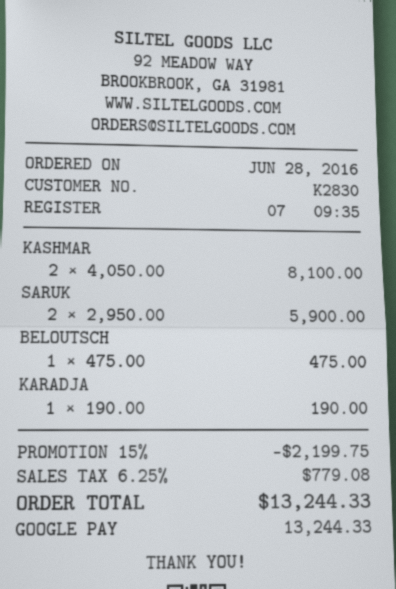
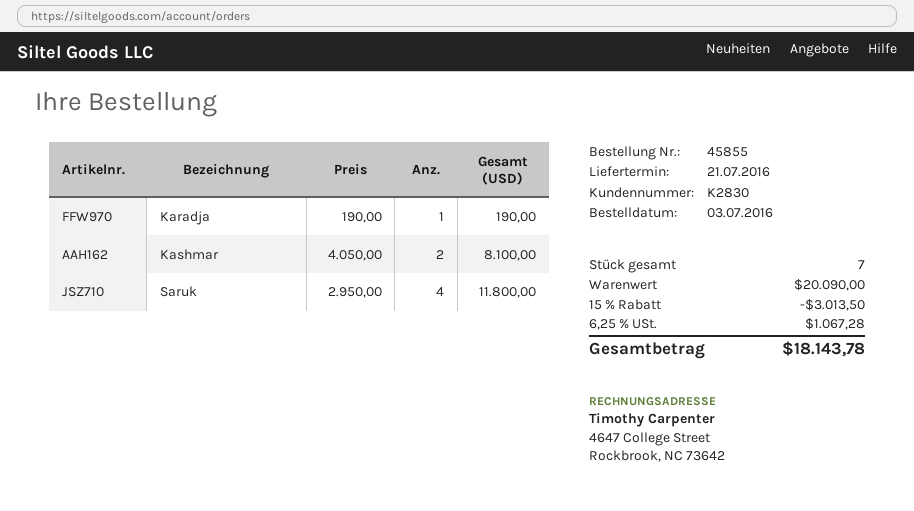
order date: 2016-06-28 -> 2016-07-03
SARUK: 2 x 2950.00 = 5900.00 -> 4 x 2950.00 = 11800.00
BELOUTSCH: 1 x 475.00 = 475.00 -> none
discount: 15% = 2199.75 -> 15% = 3013.50
tax: 6.25% = 779.08 -> 6.25% = 1067.28
total: 13244.33 -> 18143.78

